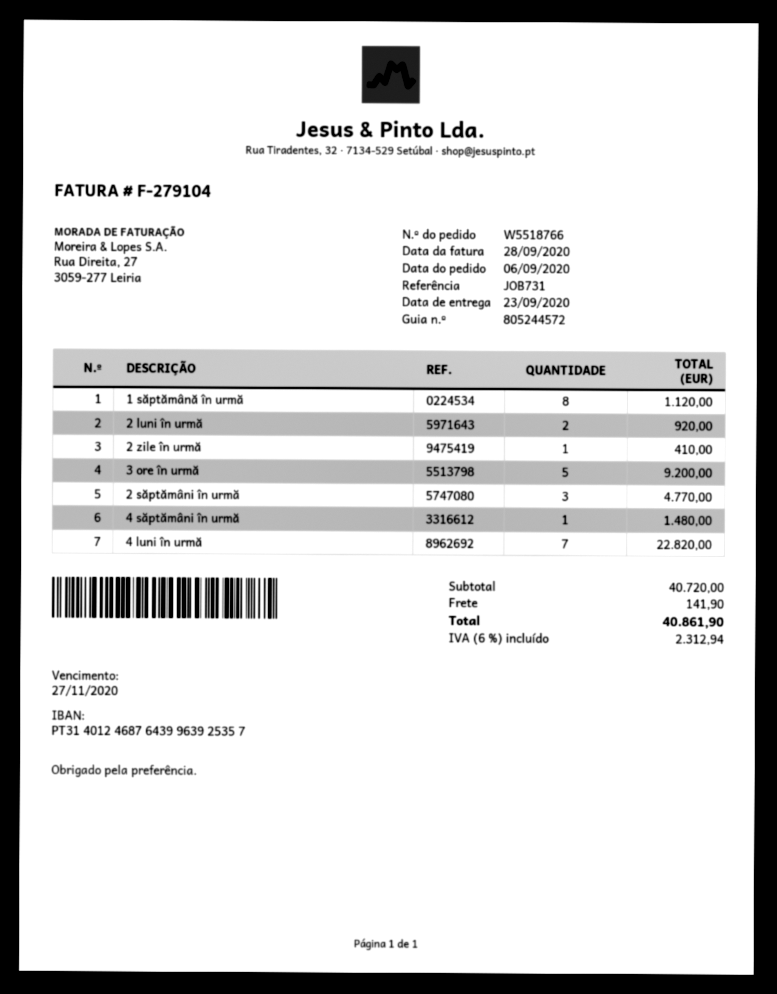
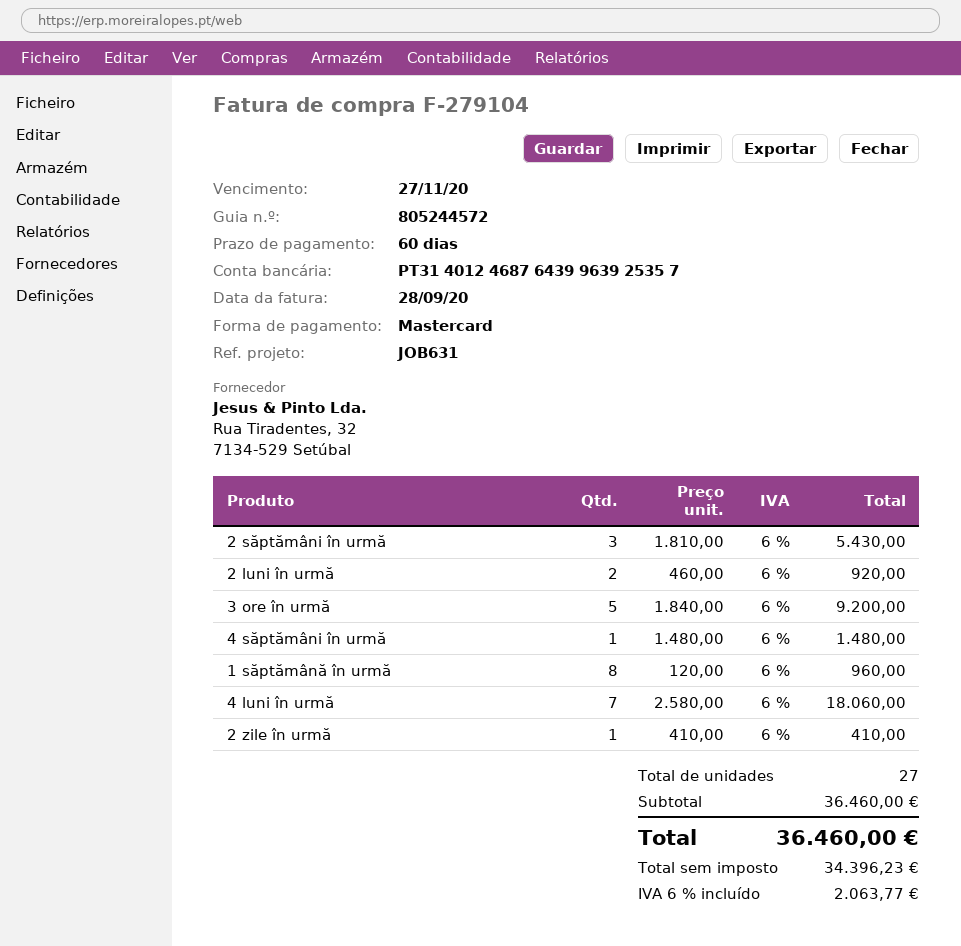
reference: JOB731 -> JOB631
1 săptămână în urmă: 8 for 1120.00 -> 8 for 960.00
2 săptămâni în urmă: 3 for 4770.00 -> 3 for 5430.00
4 luni în urmă: 7 for 22820.00 -> 7 for 18060.00
subtotal: 40720.00 -> 36460.00
shipping: 141.90 -> none
tax: 6% = 2312.94 -> 6% = 2063.77
total: 40861.90 -> 36460.00

